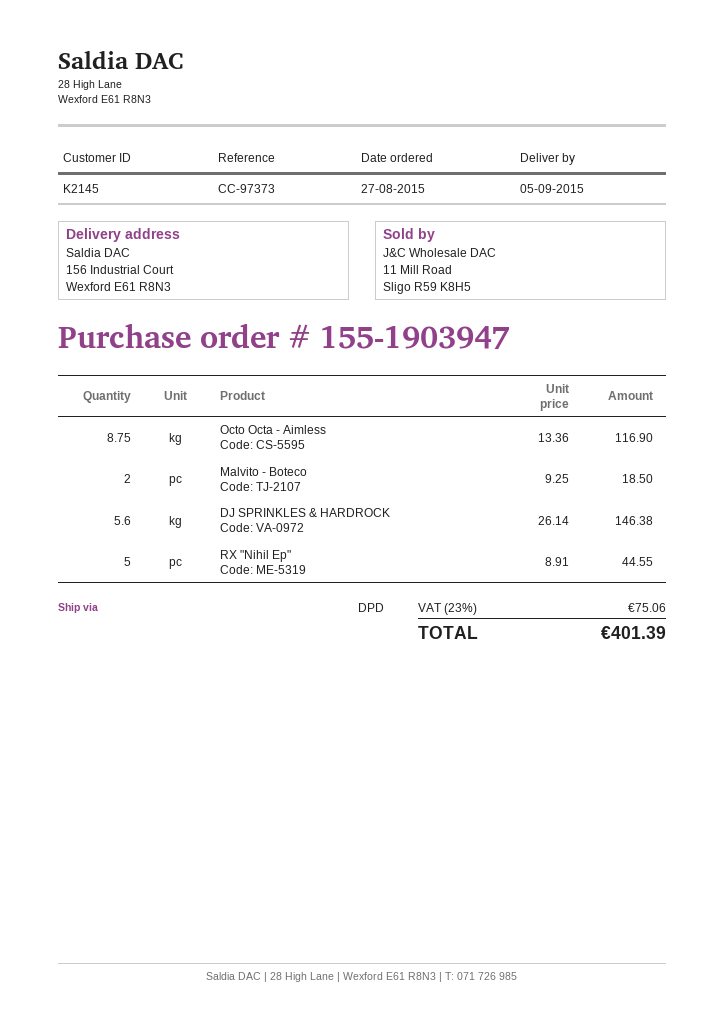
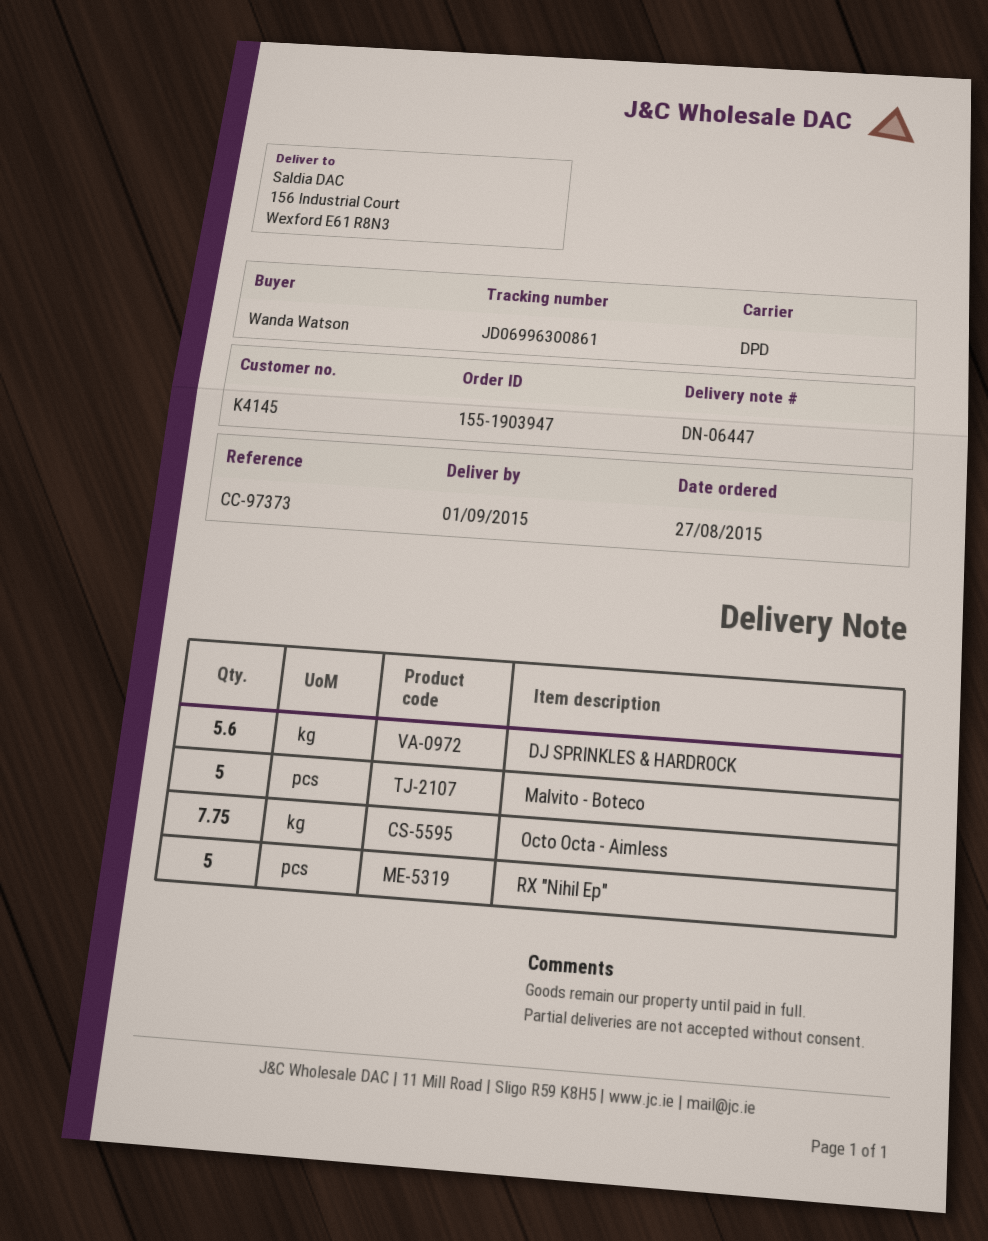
delivery date: 2015-09-05 -> 2015-09-01
customer number: K2145 -> K4145
Octo Octa - Aimless: 8.75 -> 7.75
Malvito - Boteco: 2 -> 5

